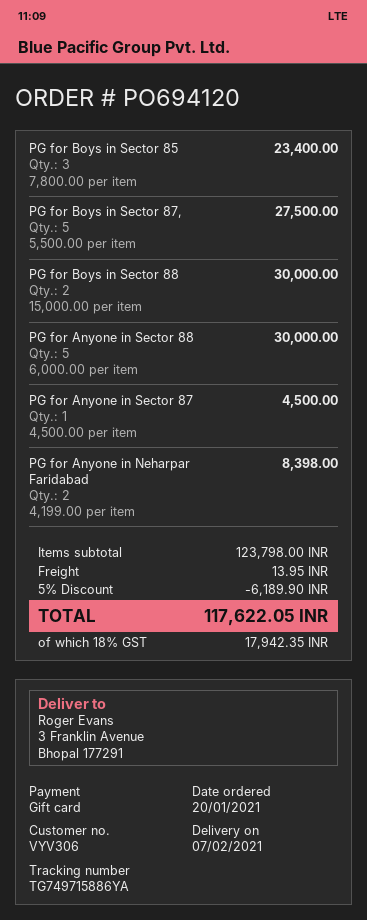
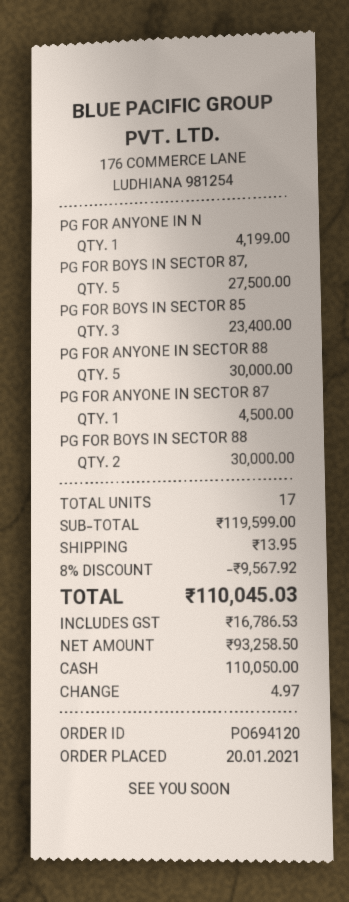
payment method: gift card -> cash
PG for Anyone in Neharpar Faridabad: 2 for 8398.00 -> 1 for 4199.00
subtotal: 123798.00 -> 119599.00
discount: 5% = 6189.90 -> 8% = 9567.92
tax: 17942.35 -> 16786.53
total: 117622.05 -> 110045.03

